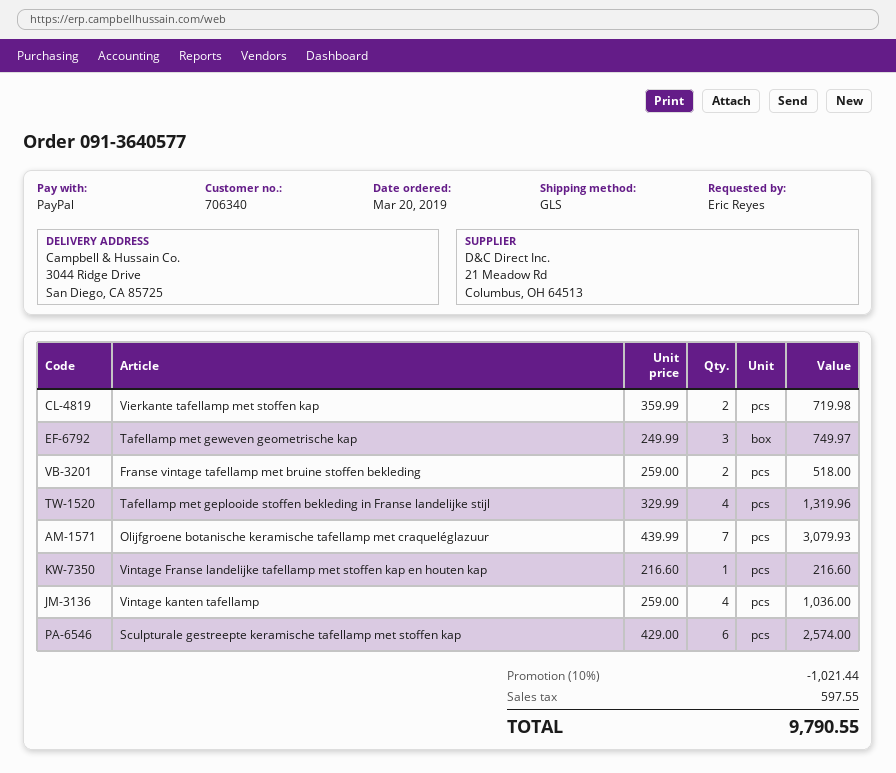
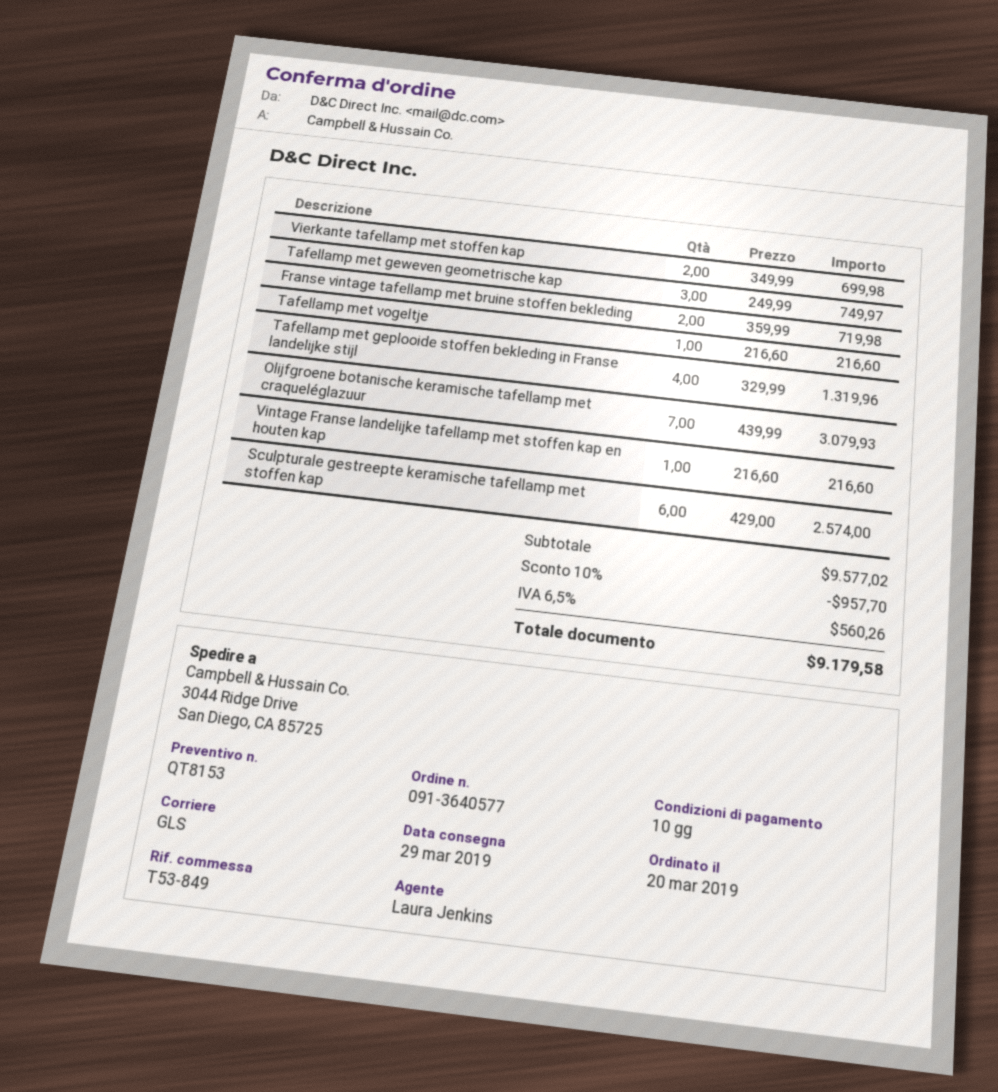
Vierkante tafellamp met stoffen kap: 2 x 359.99 = 719.98 -> 2 x 349.99 = 699.98
Franse vintage tafellamp met bruine stoffen bekleding: 2 x 259.00 = 518.00 -> 2 x 359.99 = 719.98
Vintage kanten tafellamp: 4 x 259.00 = 1036.00 -> none
Tafellamp met vogeltje: none -> 1 x 216.60 = 216.60
discount: 10% = 1021.44 -> 10% = 957.70
tax: 597.55 -> 560.26
total: 9790.55 -> 9179.58

